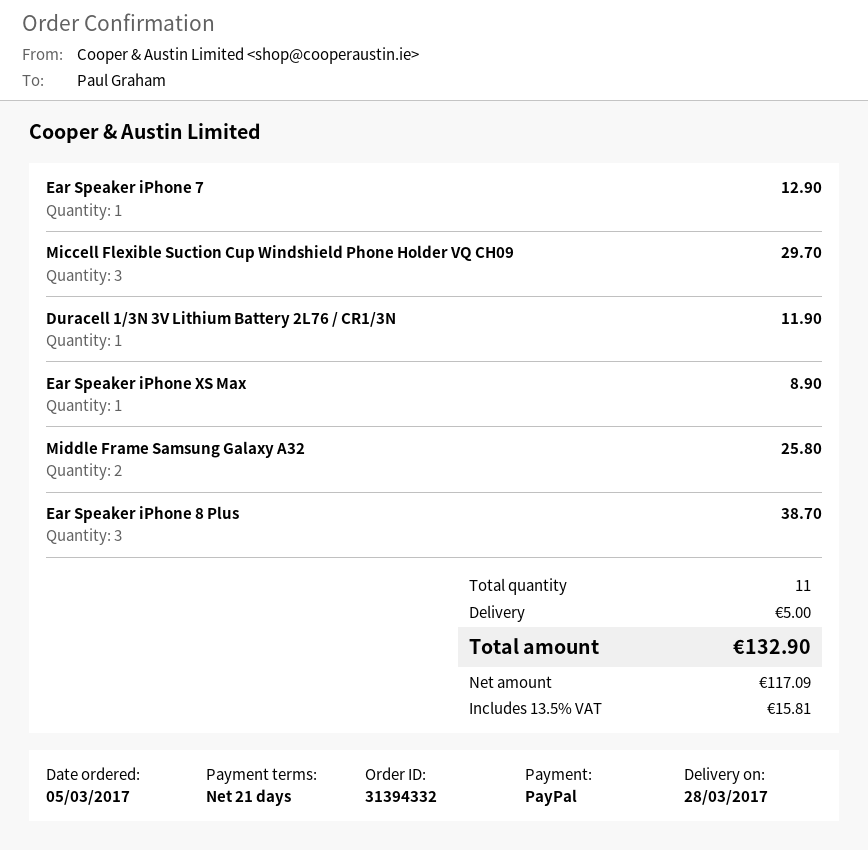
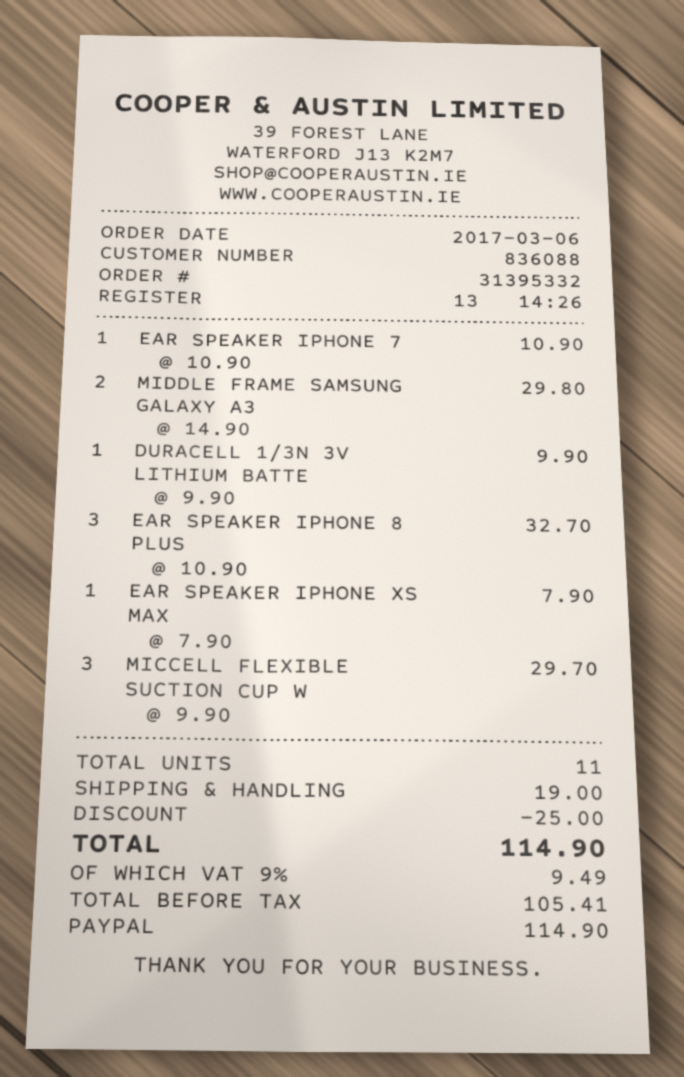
order number: 31394332 -> 31395332
order date: 2017-03-05 -> 2017-03-06
Ear Speaker iPhone 7: 1 for 12.90 -> 1 for 10.90
Duracell 1/3N 3V Lithium Battery 2L76 / CR1/3N: 1 for 11.90 -> 1 for 9.90
Ear Speaker iPhone XS Max: 1 for 8.90 -> 1 for 7.90
Middle Frame Samsung Galaxy A32: 2 for 25.80 -> 2 for 29.80
Ear Speaker iPhone 8 Plus: 3 for 38.70 -> 3 for 32.70
discount: none -> 25.00
shipping: 5.00 -> 19.00
net: 117.09 -> 105.41
tax: 13.5% = 15.81 -> 9% = 9.49
total: 132.90 -> 114.90

